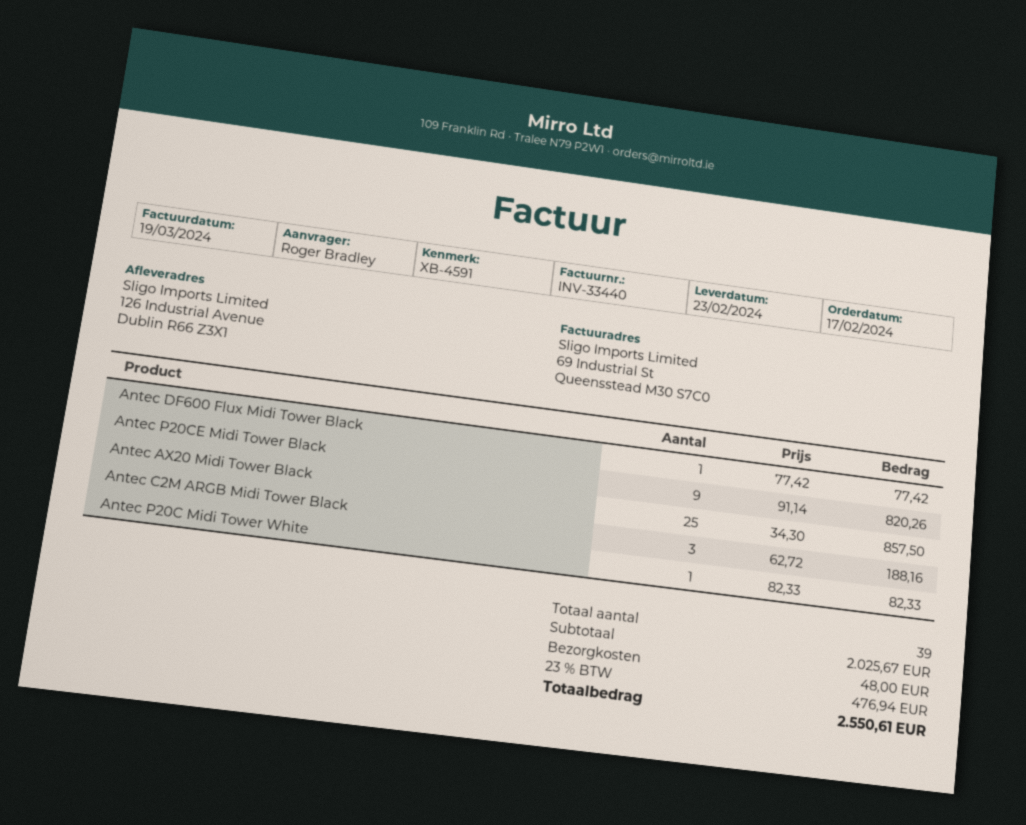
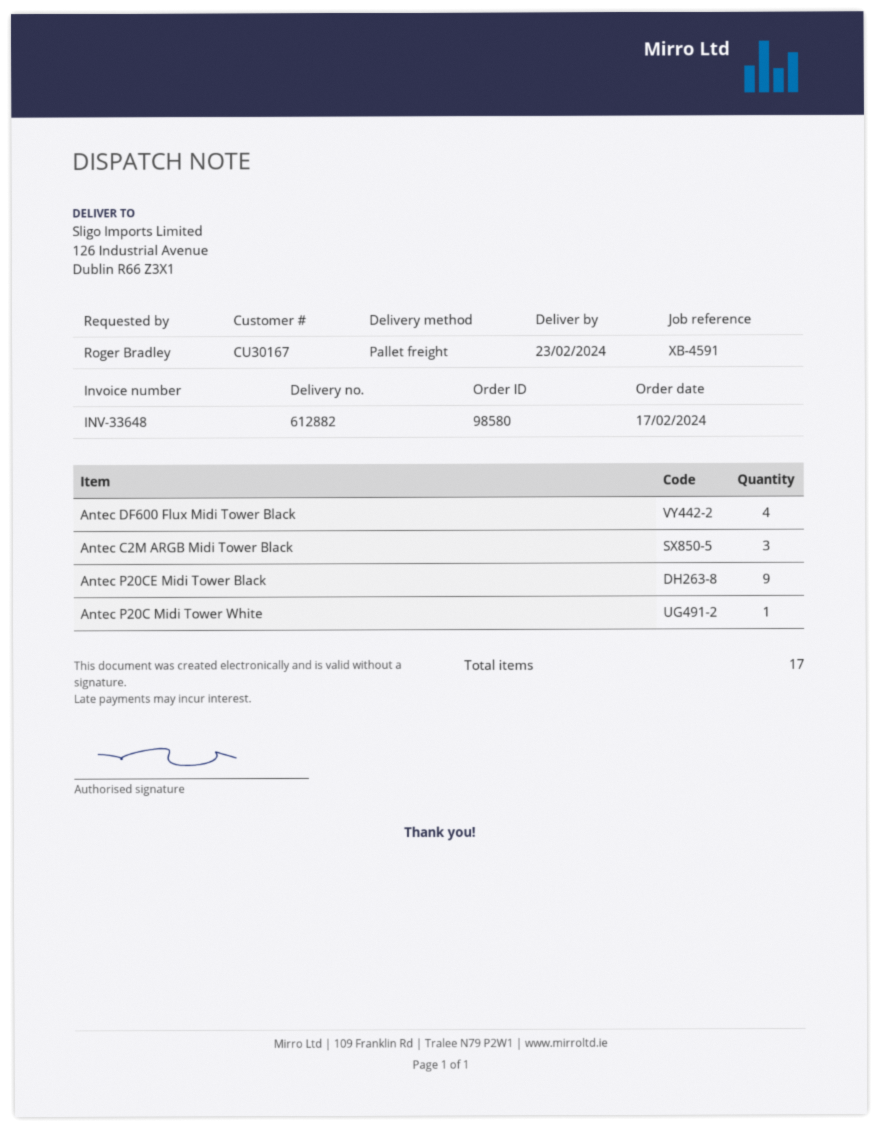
invoice number: INV-33440 -> INV-33648
Antec DF600 Flux Midi Tower Black: 1 -> 4
Antec AX20 Midi Tower Black: 25 -> none
total quantity: 39 -> 17

